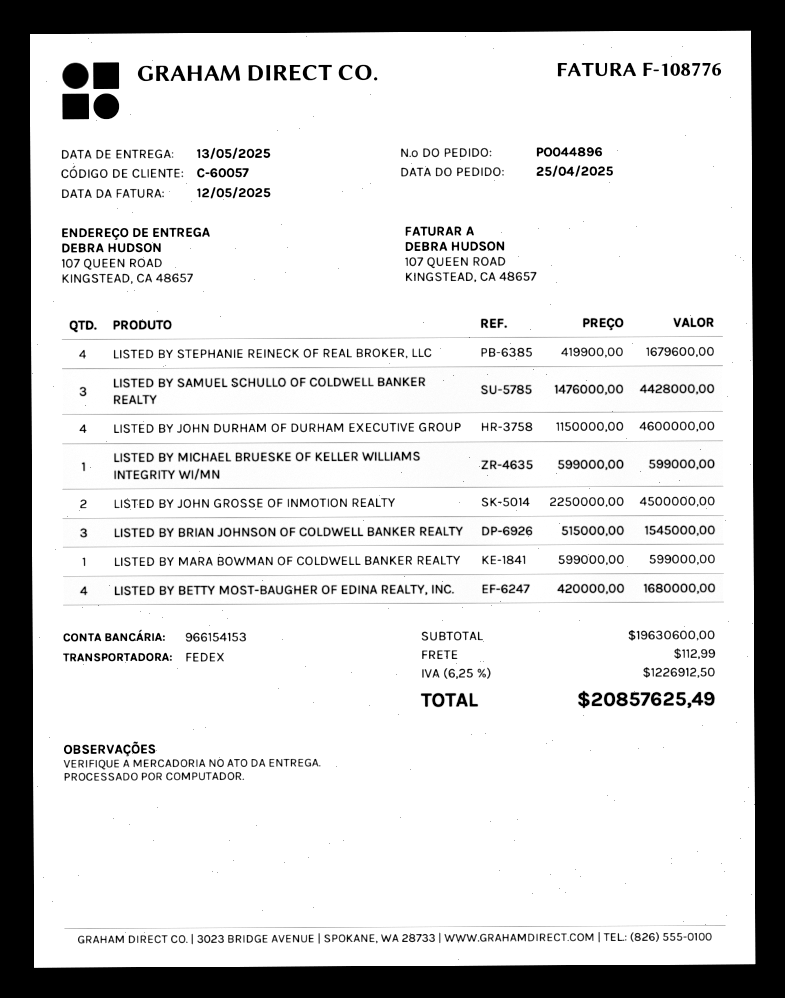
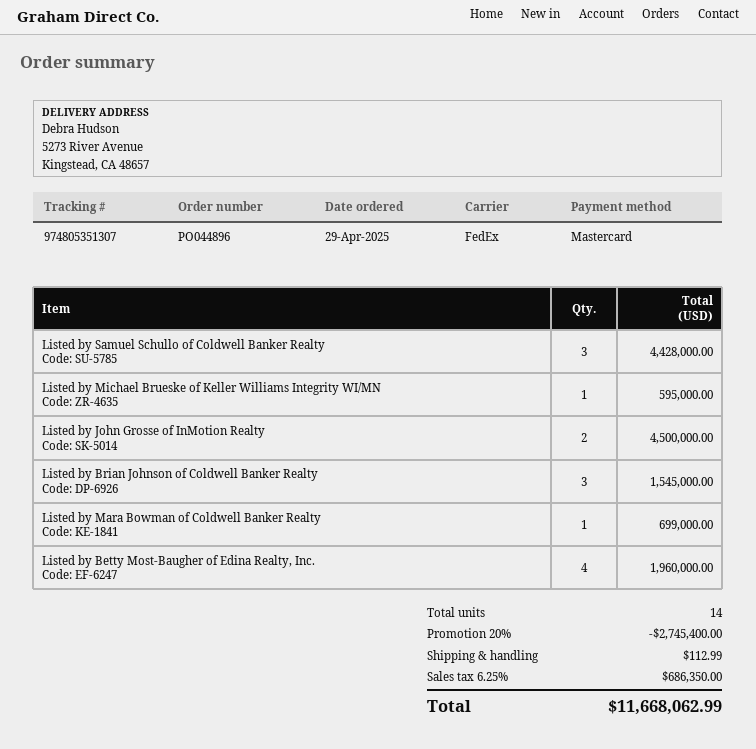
order date: 2025-04-25 -> 2025-04-29
ship to: 107 QUEEN ROAD, KINGSTEAD, CA 48657 -> 5273 River Avenue, Kingstead, CA 48657
LISTED BY STEPHANIE REINECK OF REAL BROKER, LLC: 4 for 1679600.00 -> none
LISTED BY JOHN DURHAM OF DURHAM EXECUTIVE GROUP: 4 for 4600000.00 -> none
LISTED BY MICHAEL BRUESKE OF KELLER WILLIAMS INTEGRITY WI/MN: 1 for 599000.00 -> 1 for 595000.00
LISTED BY MARA BOWMAN OF COLDWELL BANKER REALTY: 1 for 599000.00 -> 1 for 699000.00
LISTED BY BETTY MOST-BAUGHER OF EDINA REALTY, INC.: 4 for 1680000.00 -> 4 for 1960000.00
discount: none -> 20% = 2745400.00
tax: 6.25% = 1226912.50 -> 6.25% = 686350.00
total: 20857625.49 -> 11668062.99

